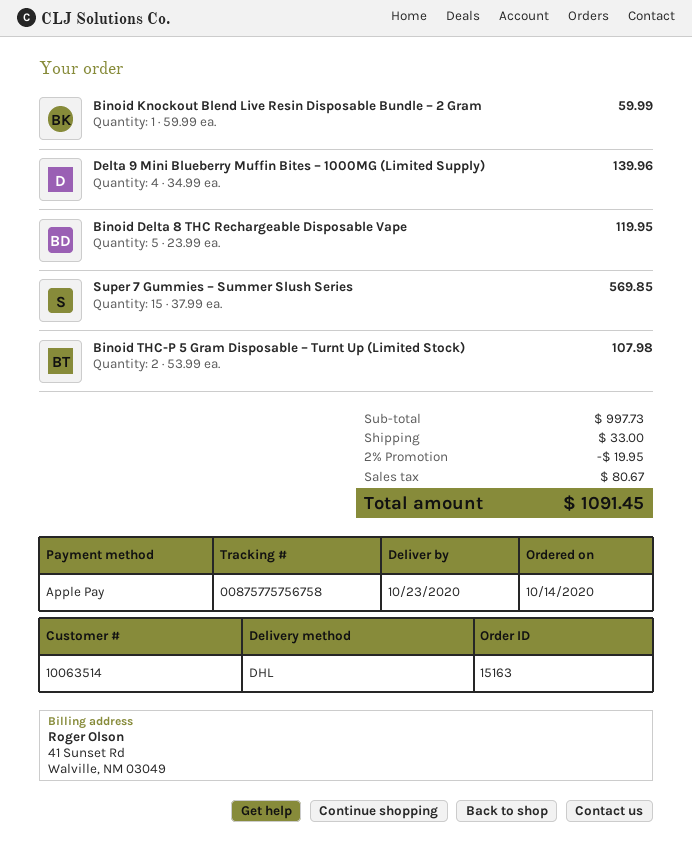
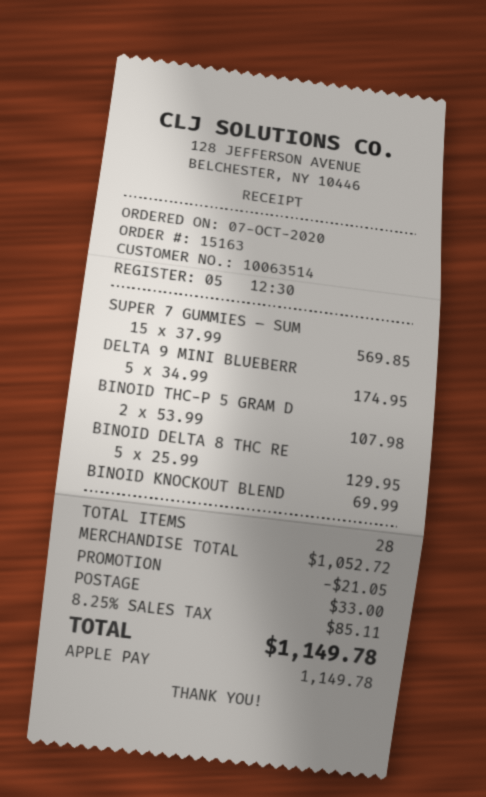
order date: 2020-10-14 -> 2020-10-07
Binoid Knockout Blend Live Resin Disposable Bundle – 2 Gram: 1 x 59.99 = 59.99 -> 1 x 69.99 = 69.99
Delta 9 Mini Blueberry Muffin Bites – 1000MG (Limited Supply): 4 x 34.99 = 139.96 -> 5 x 34.99 = 174.95
Binoid Delta 8 THC Rechargeable Disposable Vape: 5 x 23.99 = 119.95 -> 5 x 25.99 = 129.95
subtotal: 997.73 -> 1052.72
discount: 19.95 -> 21.05
tax: 80.67 -> 85.11
total: 1091.45 -> 1149.78

